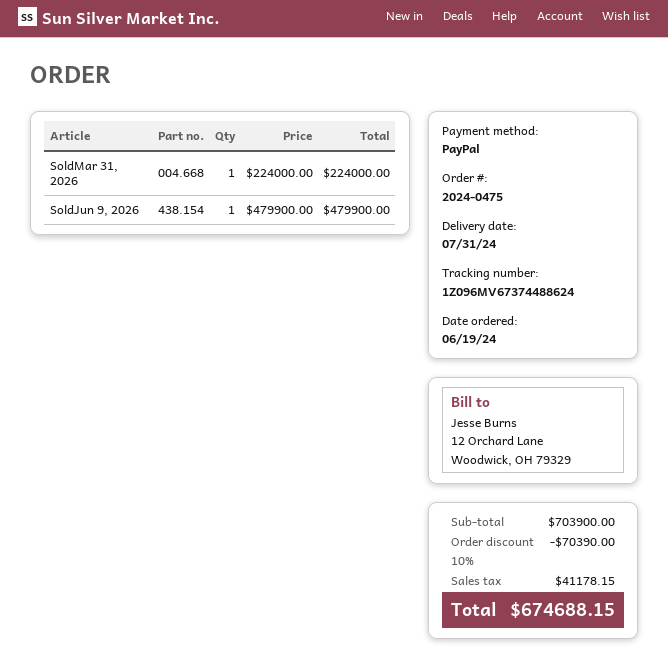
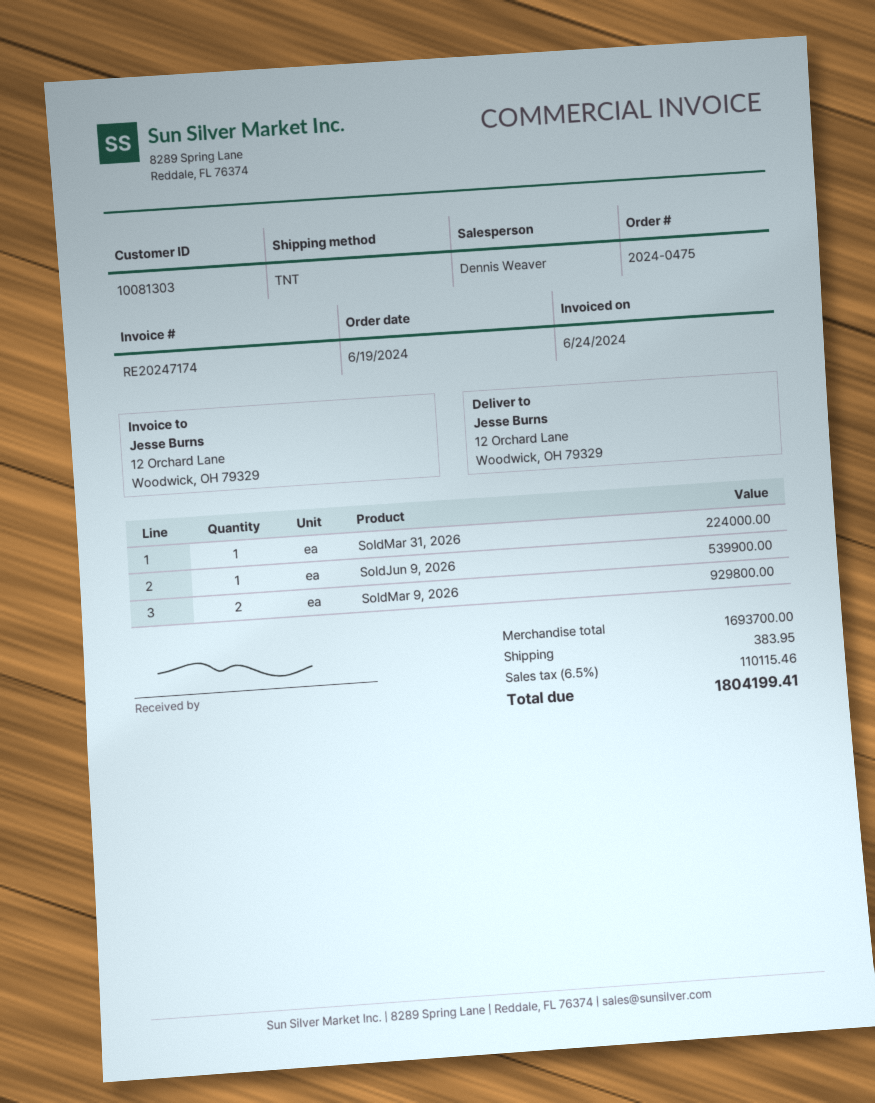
SoldJun 9, 2026: 1 for 479900.00 -> 1 for 539900.00
SoldMar 9, 2026: none -> 2 for 929800.00
subtotal: 703900.00 -> 1693700.00
discount: 10% = 70390.00 -> none
shipping: none -> 383.95
tax: 41178.15 -> 110115.46
total: 674688.15 -> 1804199.41

